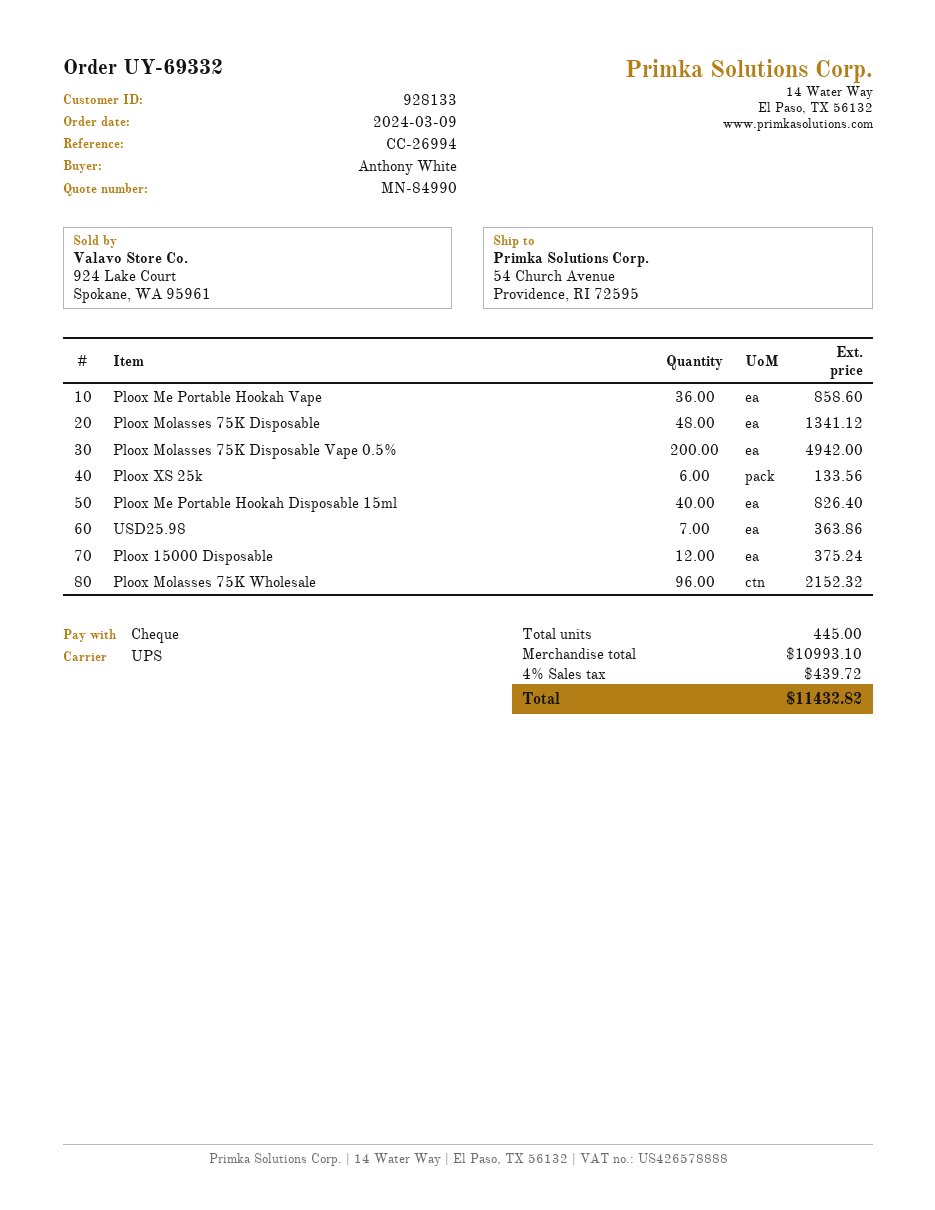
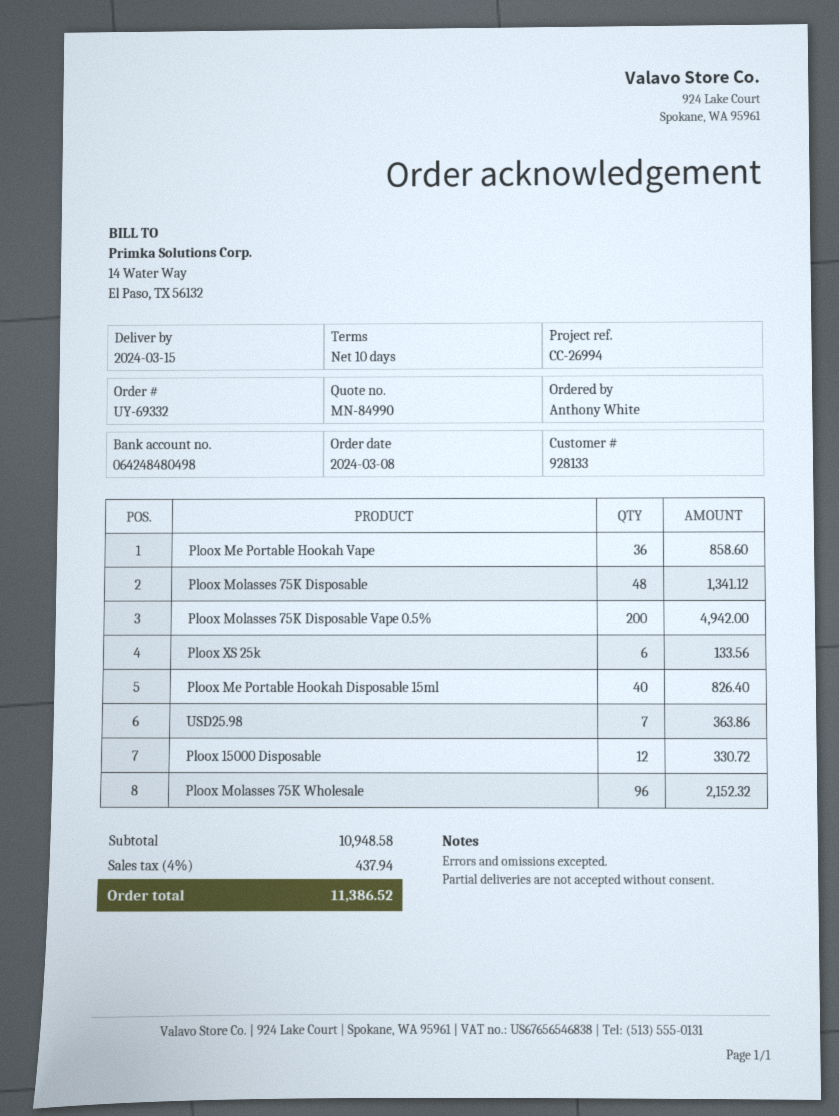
order date: 2024-03-09 -> 2024-03-08
Ploox 15000 Disposable: 12 for 375.24 -> 12 for 330.72
subtotal: 10993.10 -> 10948.58
tax: 4% = 439.72 -> 4% = 437.94
total: 11432.82 -> 11386.52

